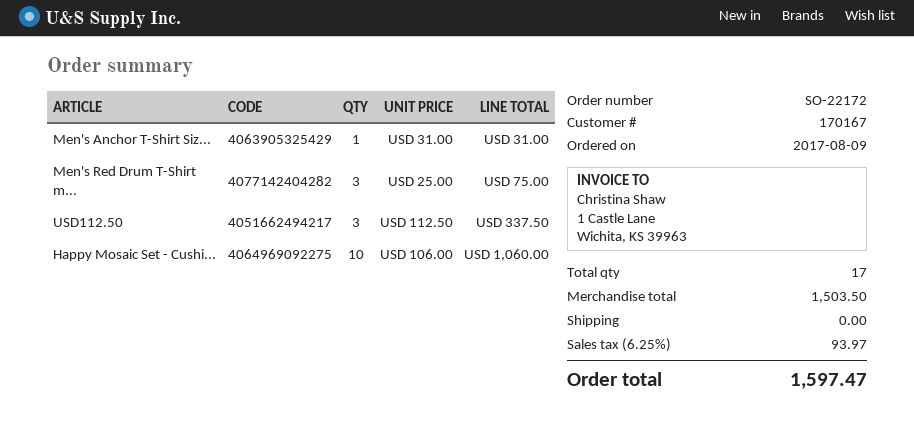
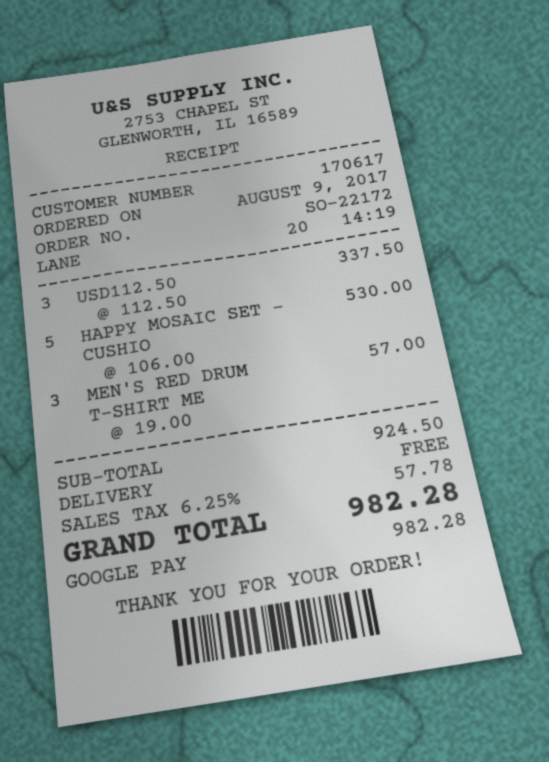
customer number: 170167 -> 170617
Men's Anchor T-Shirt Siz...: 1 x 31.00 = 31.00 -> none
Men's Red Drum T-Shirt m...: 3 x 25.00 = 75.00 -> 3 x 19.00 = 57.00
Happy Mosaic Set - Cushi...: 10 x 106.00 = 1060.00 -> 5 x 106.00 = 530.00
subtotal: 1503.50 -> 924.50
tax: 6.25% = 93.97 -> 6.25% = 57.78
total: 1597.47 -> 982.28

